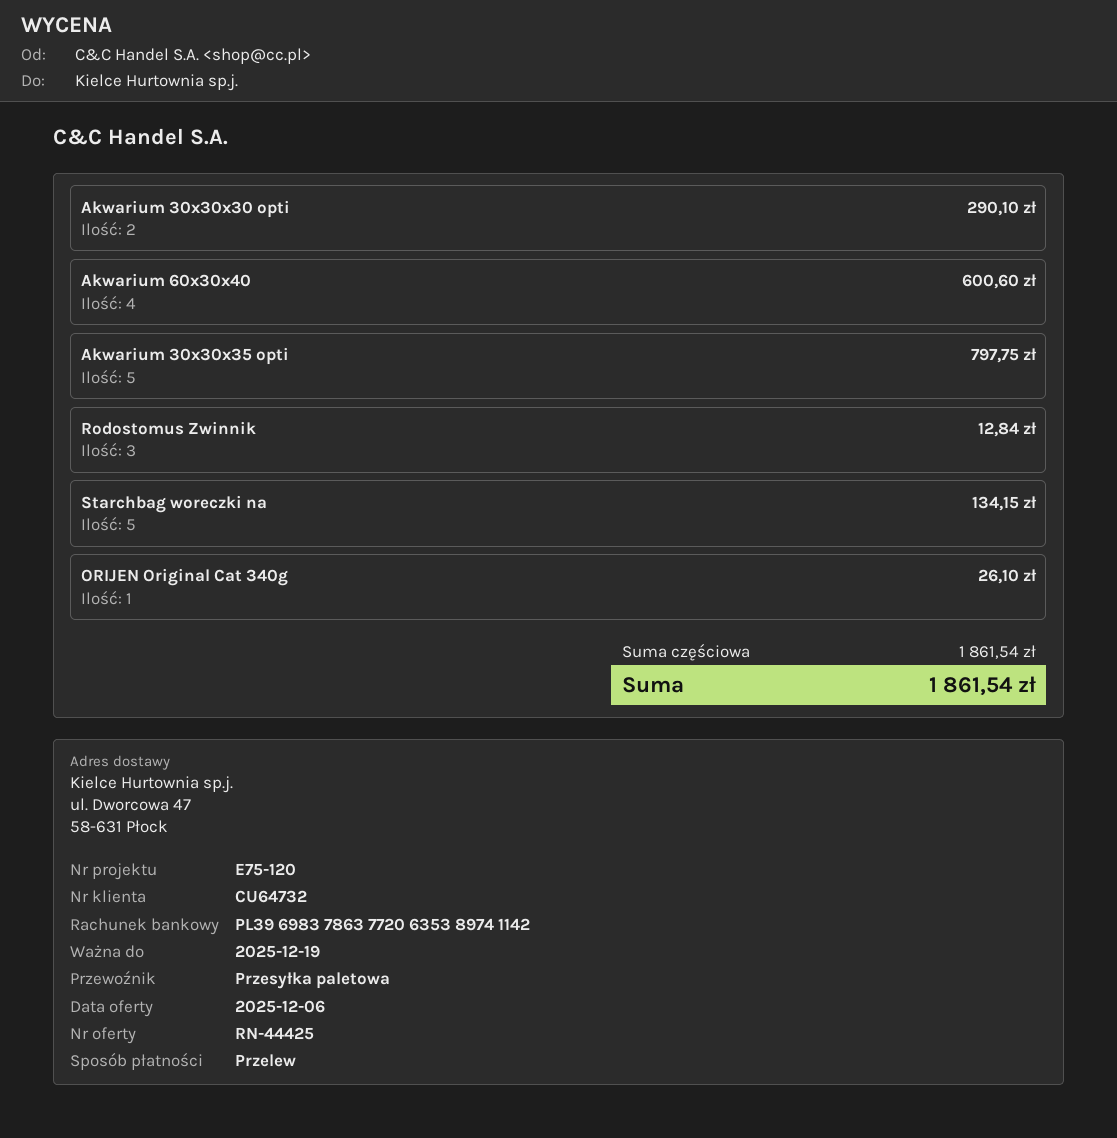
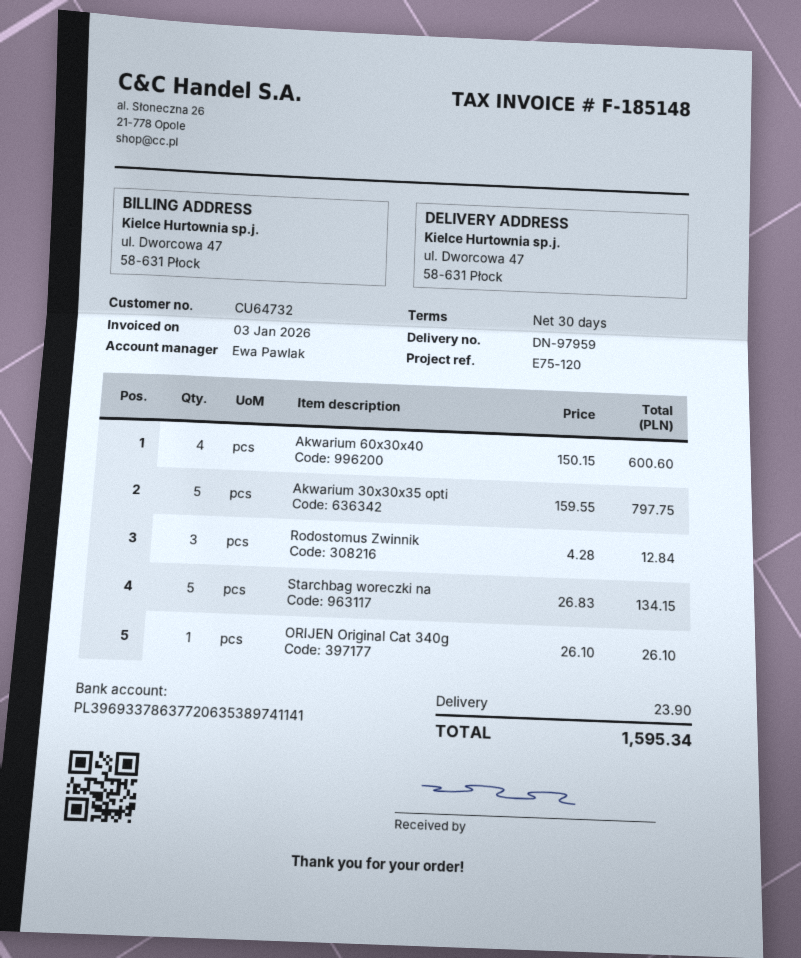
bank account: PL39698378637720635389741142 -> PL39693378637720635389741141
Akwarium 30x30x30 opti: 2 for 290.10 -> none
shipping: none -> 23.90
total: 1861.54 -> 1595.34

